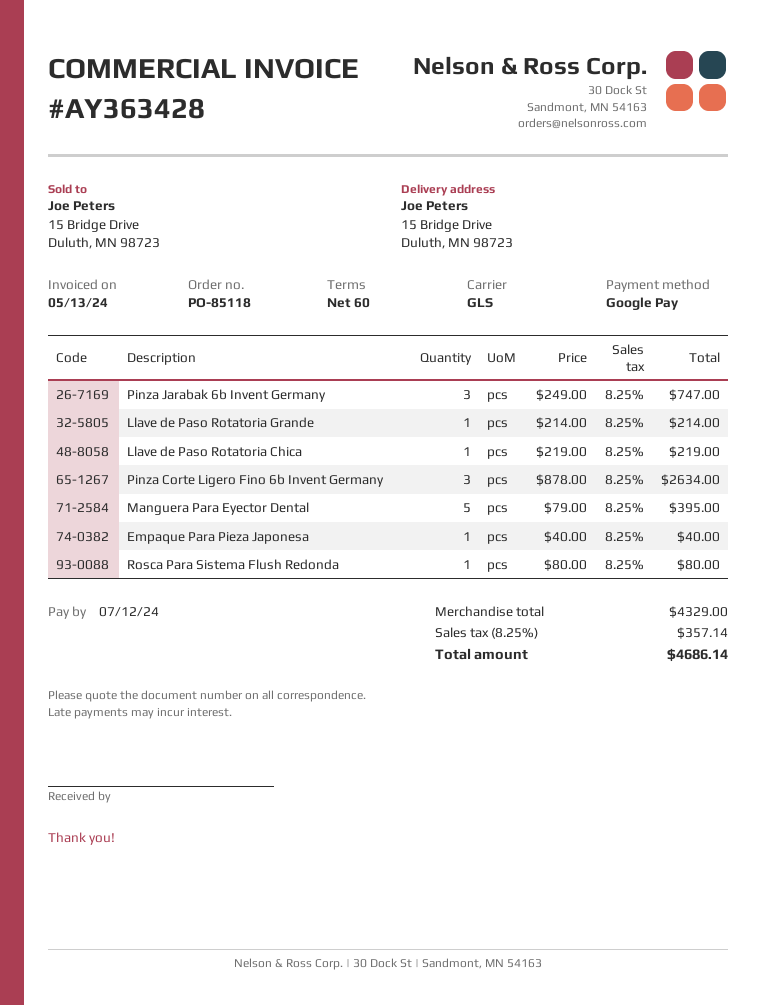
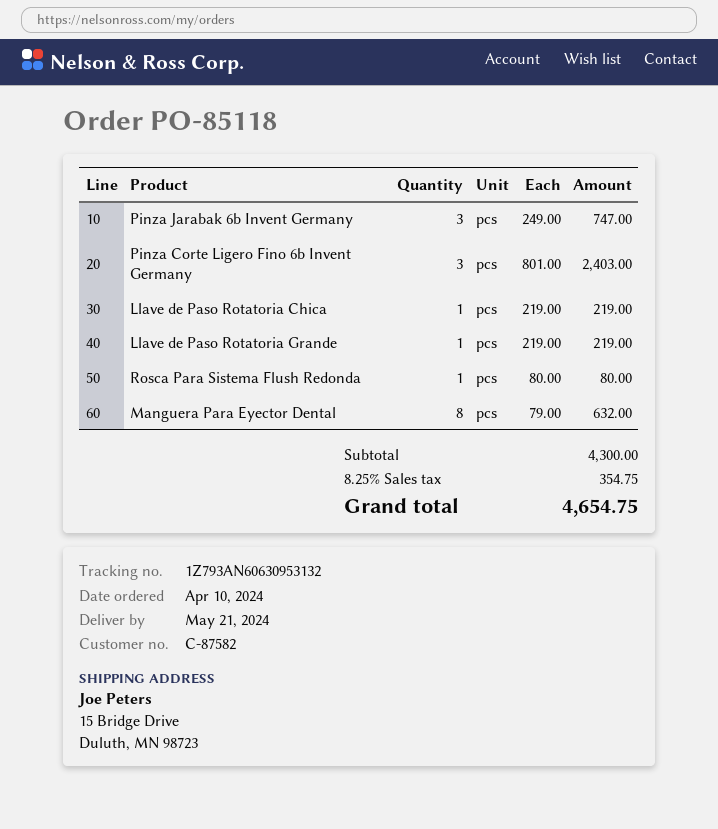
Llave de Paso Rotatoria Grande: 1 x 214.00 = 214.00 -> 1 x 219.00 = 219.00
Pinza Corte Ligero Fino 6b Invent Germany: 3 x 878.00 = 2634.00 -> 3 x 801.00 = 2403.00
Manguera Para Eyector Dental: 5 x 79.00 = 395.00 -> 8 x 79.00 = 632.00
Empaque Para Pieza Japonesa: 1 x 40.00 = 40.00 -> none
subtotal: 4329.00 -> 4300.00
tax: 8.25% = 357.14 -> 8.25% = 354.75
total: 4686.14 -> 4654.75

